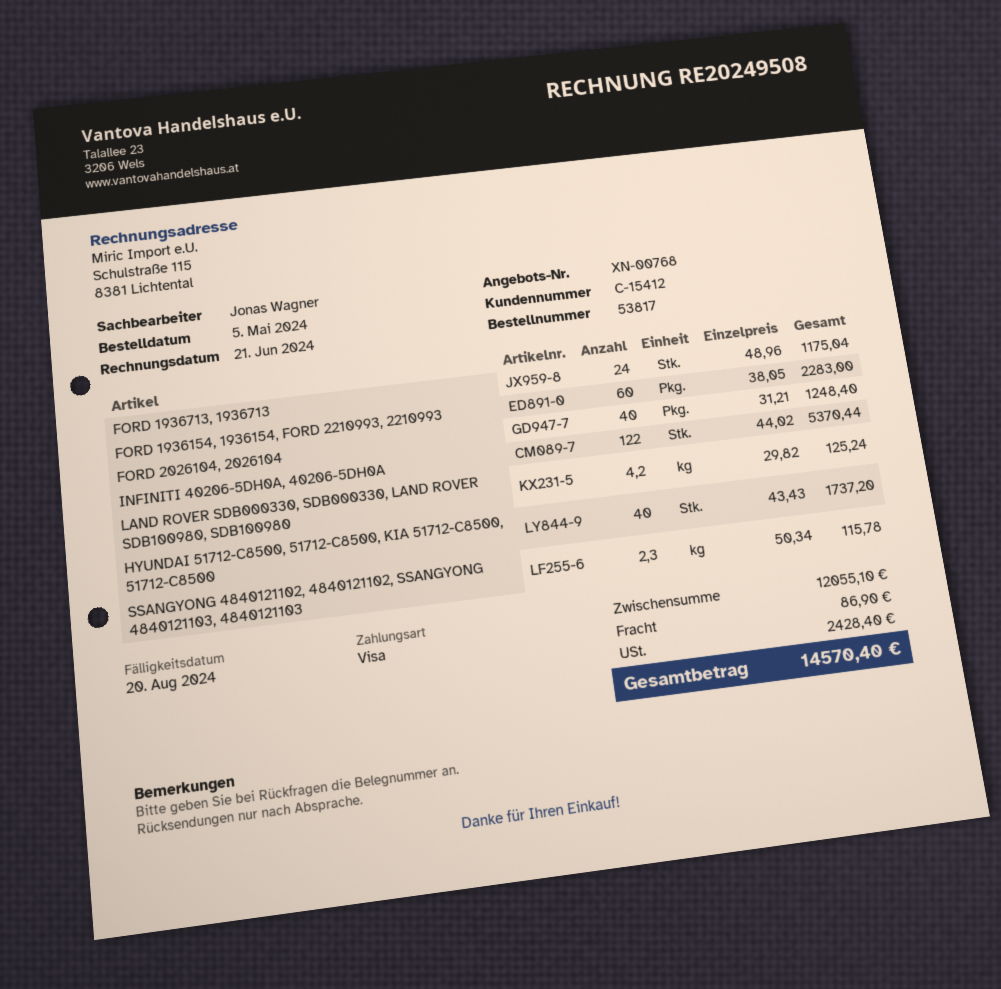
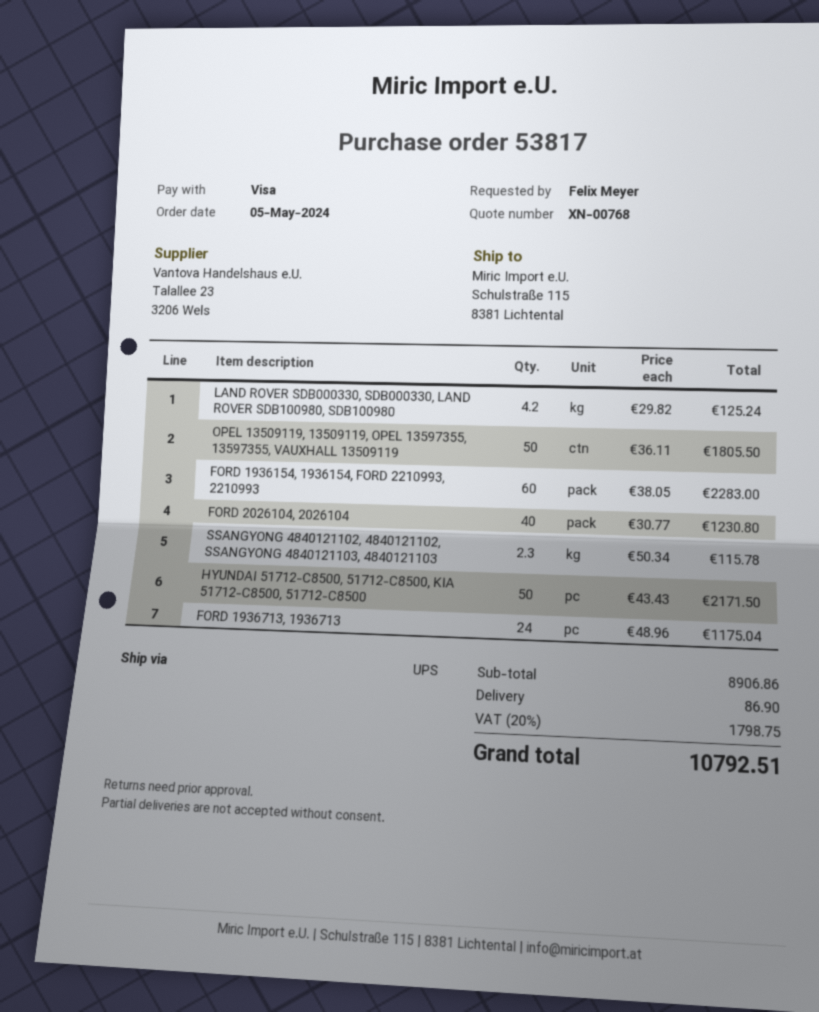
FORD 2026104, 2026104: 40 x 31.21 = 1248.40 -> 40 x 30.77 = 1230.80
INFINITI 40206-5DH0A, 40206-5DH0A: 122 x 44.02 = 5370.44 -> none
HYUNDAI 51712-C8500, 51712-C8500, KIA 51712-C8500, 51712-C8500: 40 x 43.43 = 1737.20 -> 50 x 43.43 = 2171.50
OPEL 13509119, 13509119, OPEL 13597355, 13597355, VAUXHALL 13509119: none -> 50 x 36.11 = 1805.50
subtotal: 12055.10 -> 8906.86
tax: 2428.40 -> 1798.75
total: 14570.40 -> 10792.51

